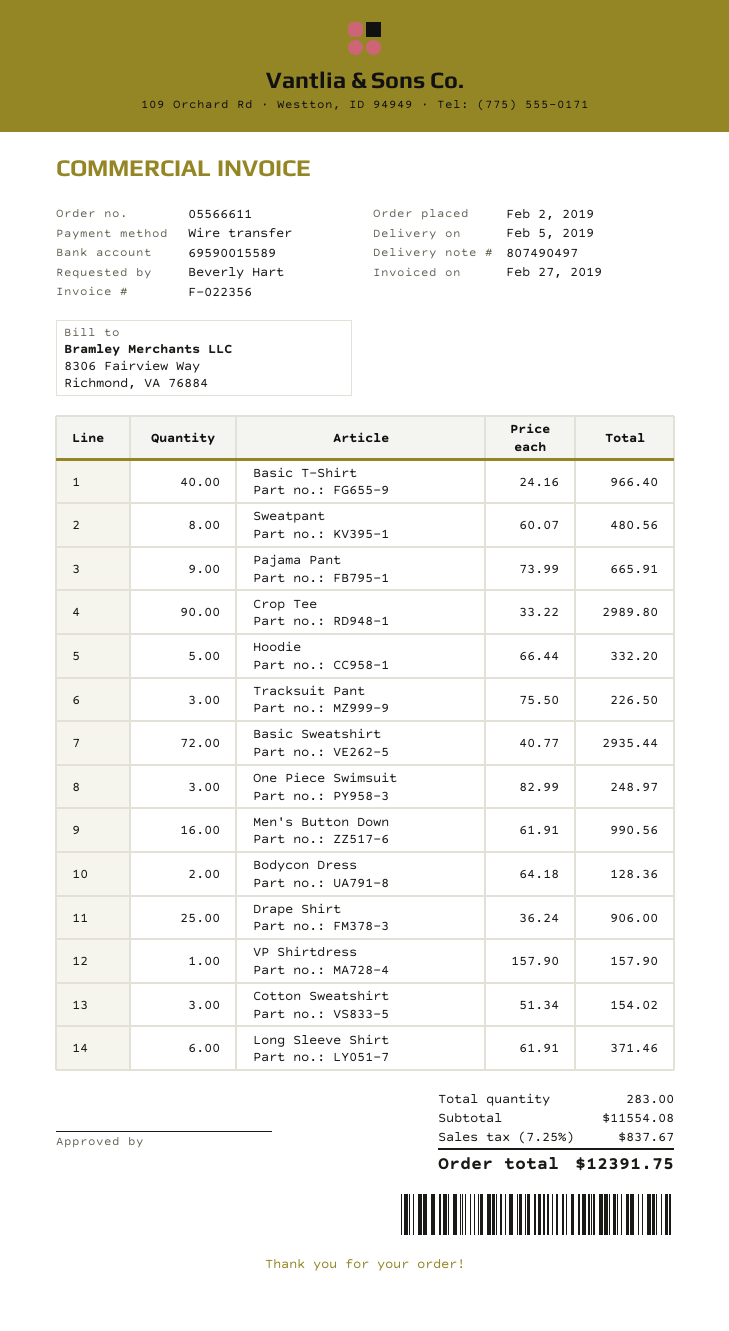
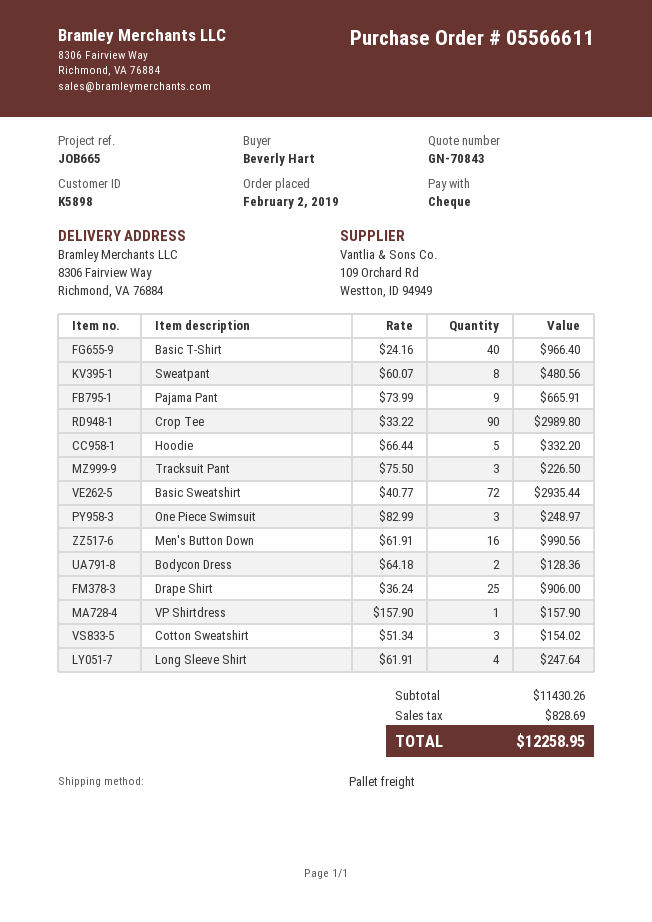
payment method: bank transfer -> cheque
Long Sleeve Shirt: 6 x 61.91 = 371.46 -> 4 x 61.91 = 247.64
subtotal: 11554.08 -> 11430.26
tax: 837.67 -> 828.69
total: 12391.75 -> 12258.95

